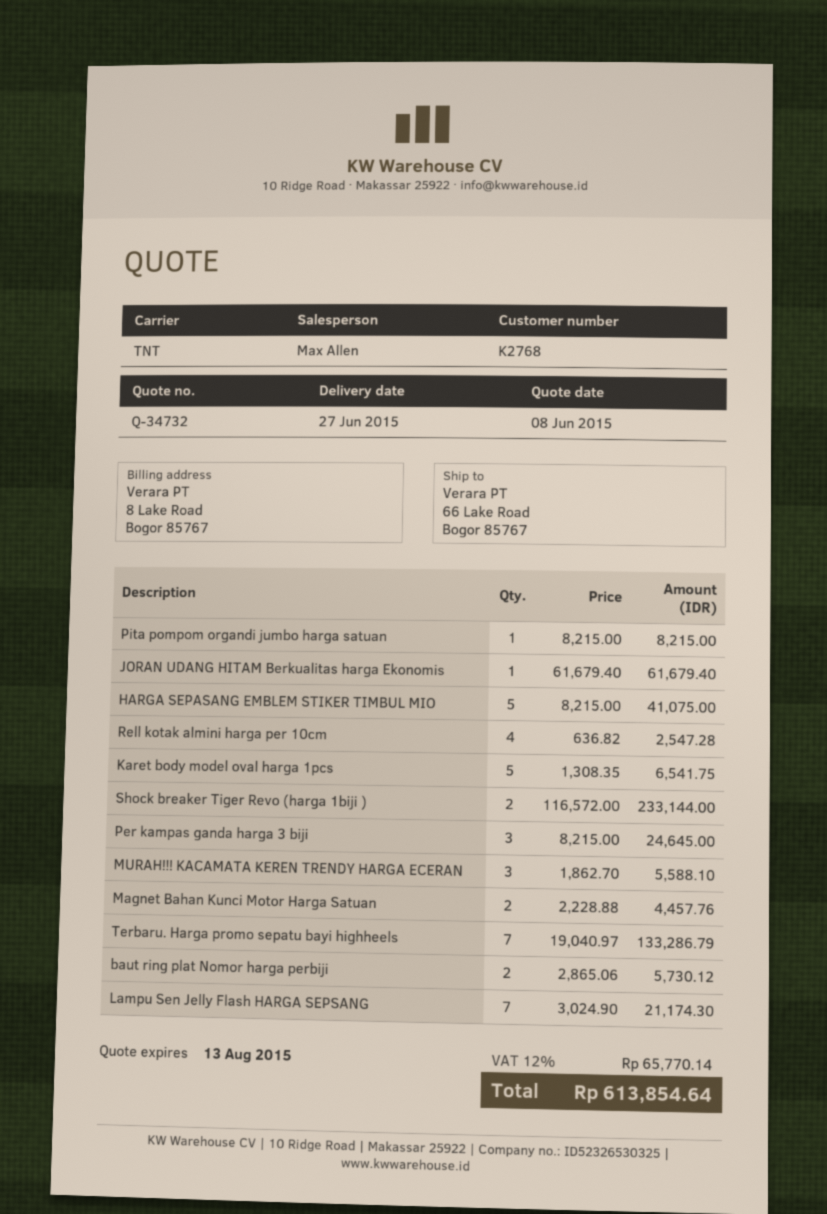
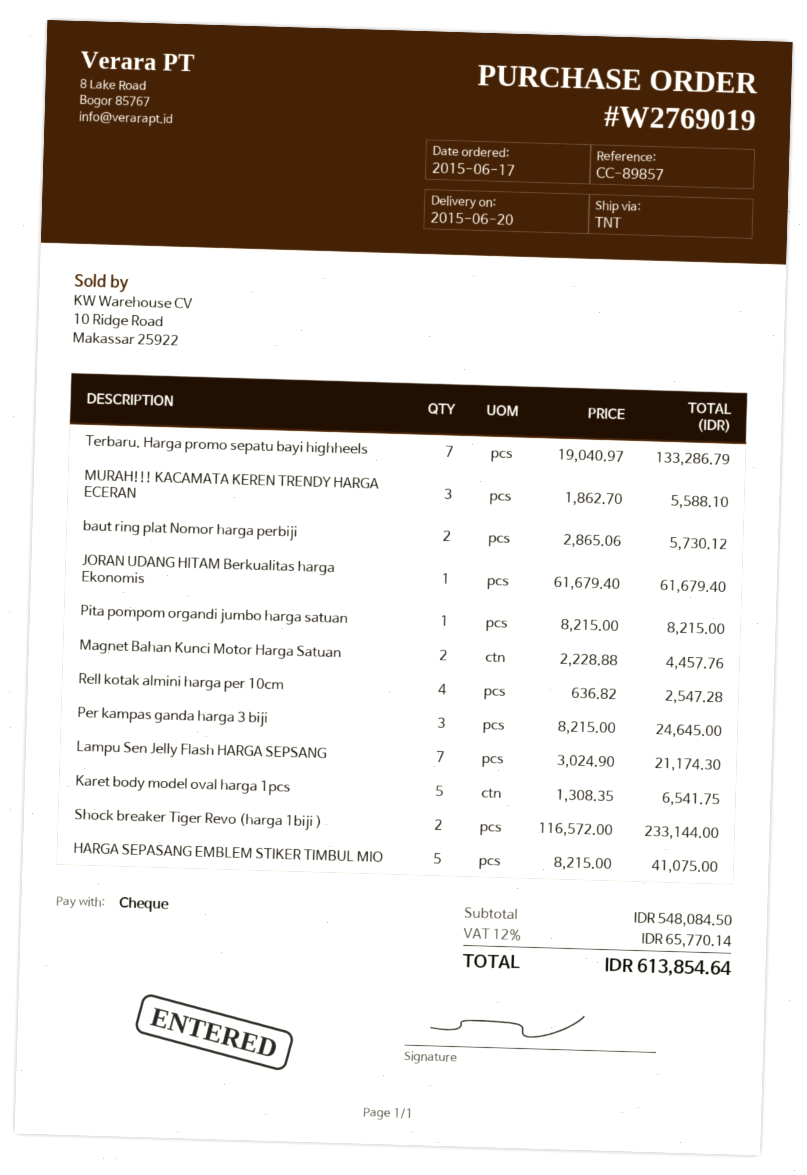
delivery date: 2015-06-27 -> 2015-06-20

